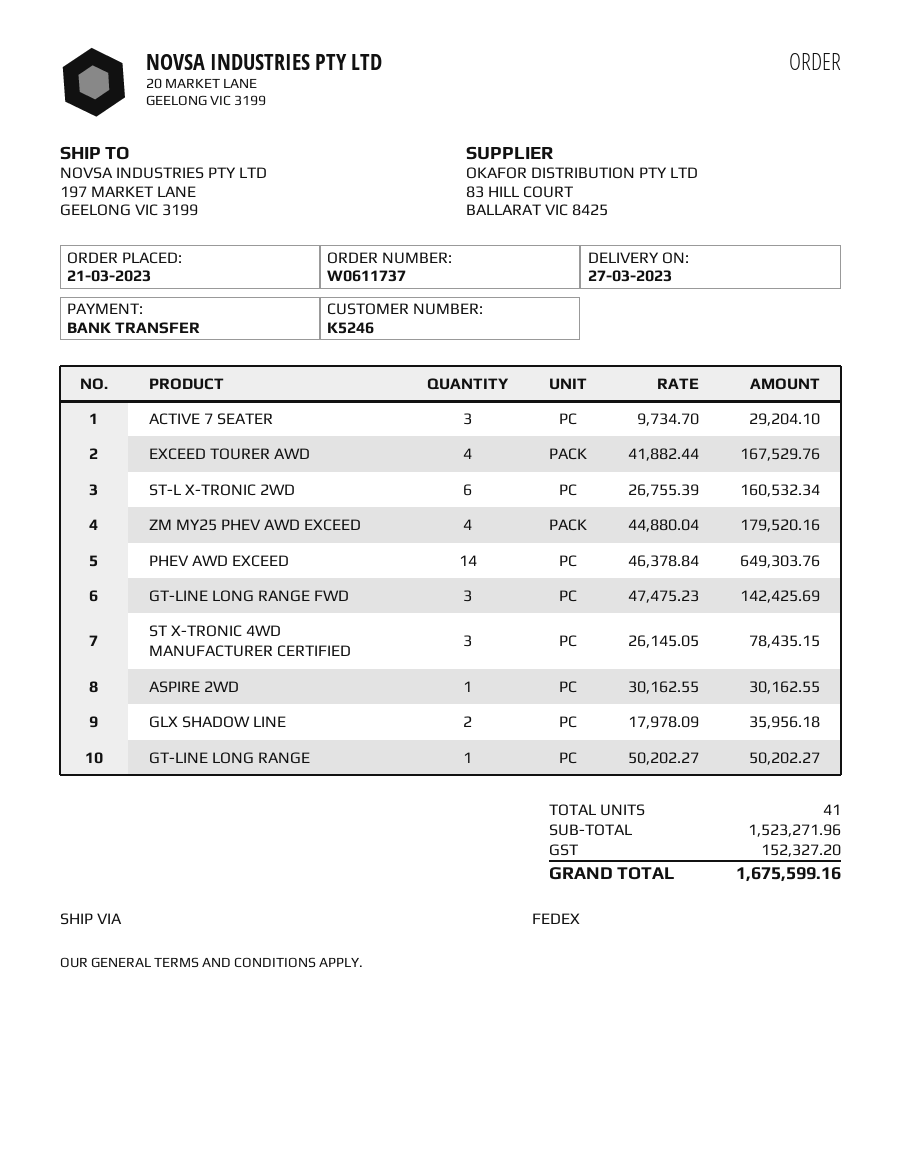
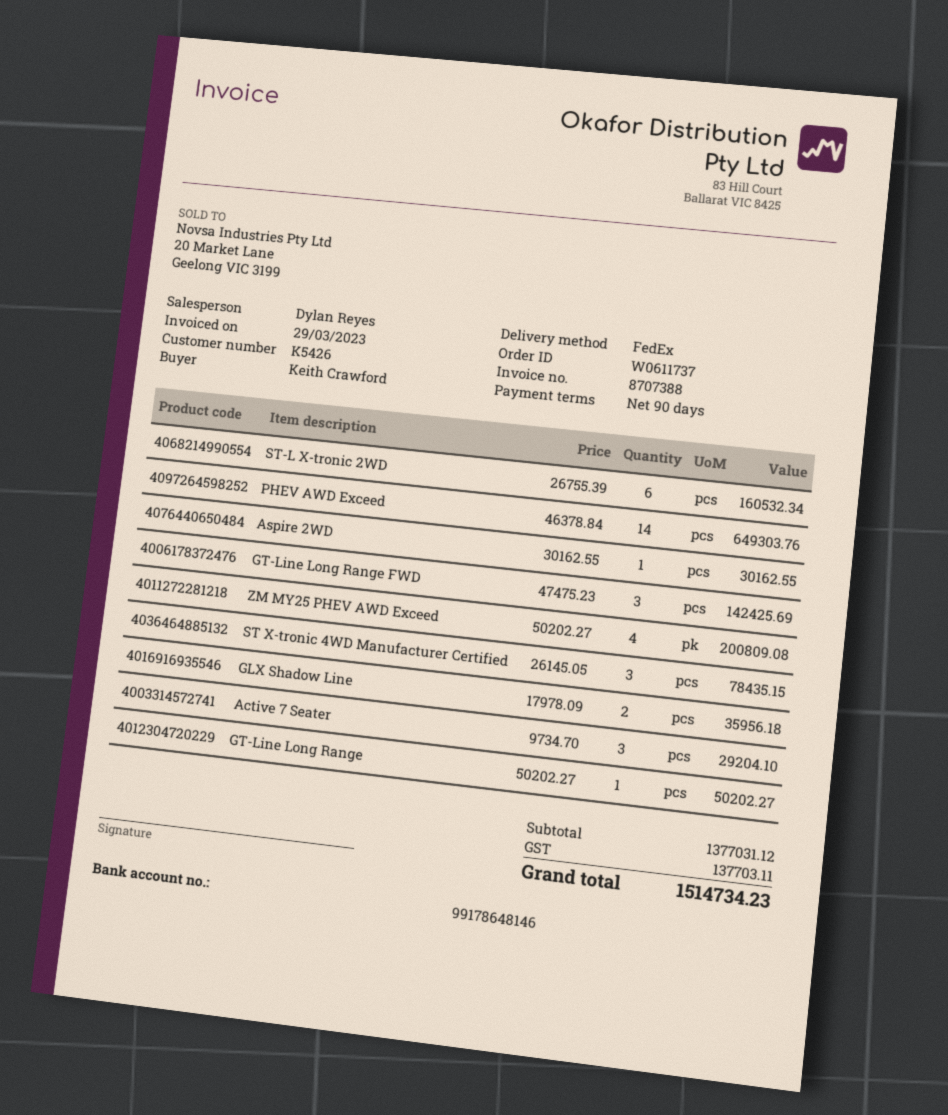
customer number: K5246 -> K5426
EXCEED TOURER AWD: 4 x 41882.44 = 167529.76 -> none
ZM MY25 PHEV AWD EXCEED: 4 x 44880.04 = 179520.16 -> 4 x 50202.27 = 200809.08
subtotal: 1523271.96 -> 1377031.12
tax: 152327.20 -> 137703.11
total: 1675599.16 -> 1514734.23

